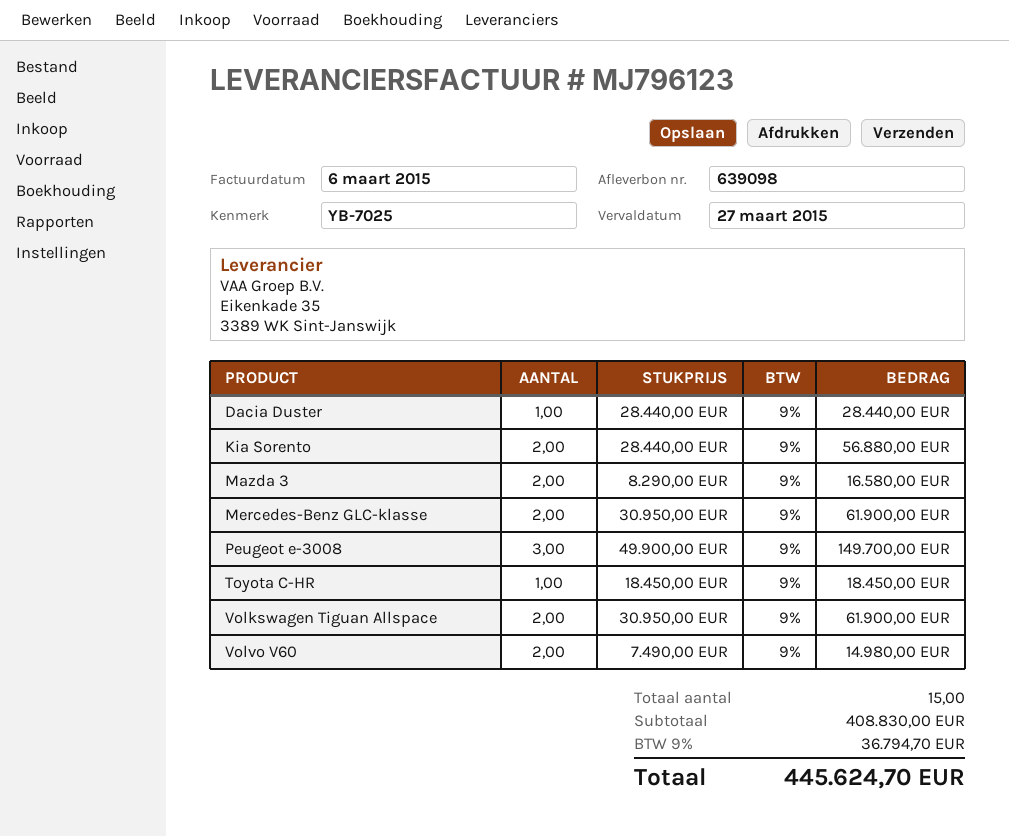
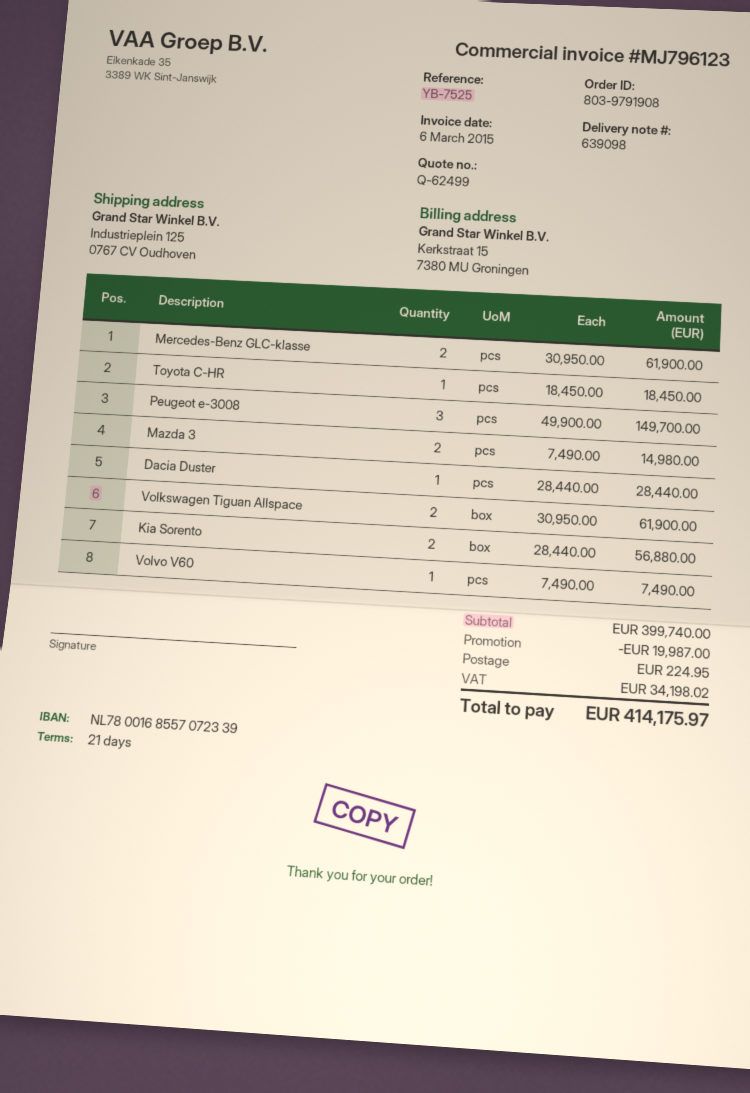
reference: YB-7025 -> YB-7525
Mazda 3: 2 x 8290.00 = 16580.00 -> 2 x 7490.00 = 14980.00
Volvo V60: 2 x 7490.00 = 14980.00 -> 1 x 7490.00 = 7490.00
subtotal: 408830.00 -> 399740.00
discount: none -> 19987.00
shipping: none -> 224.95
tax: 36794.70 -> 34198.02
total: 445624.70 -> 414175.97

